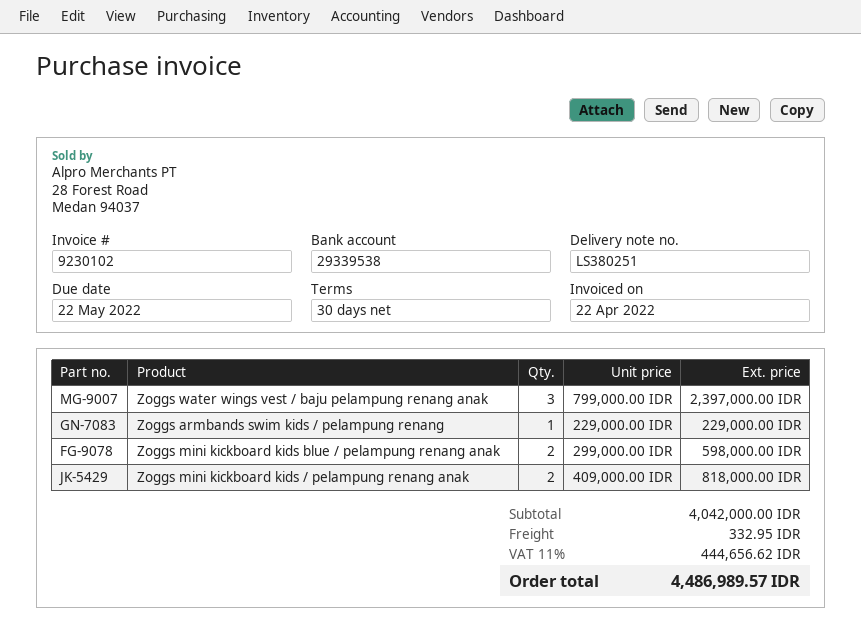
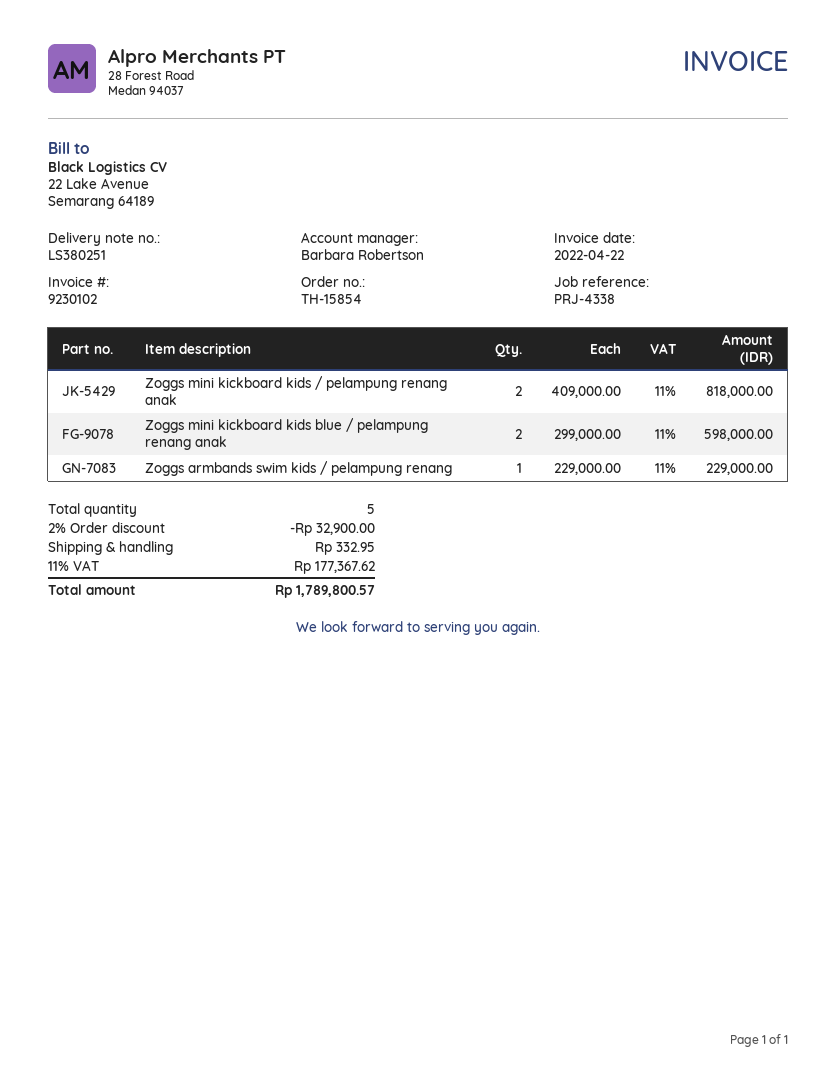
Zoggs water wings vest / baju pelampung renang anak: 3 x 799000.00 = 2397000.00 -> none
discount: none -> 2% = 32900.00
tax: 11% = 444656.62 -> 11% = 177367.62
total: 4486989.57 -> 1789800.57

